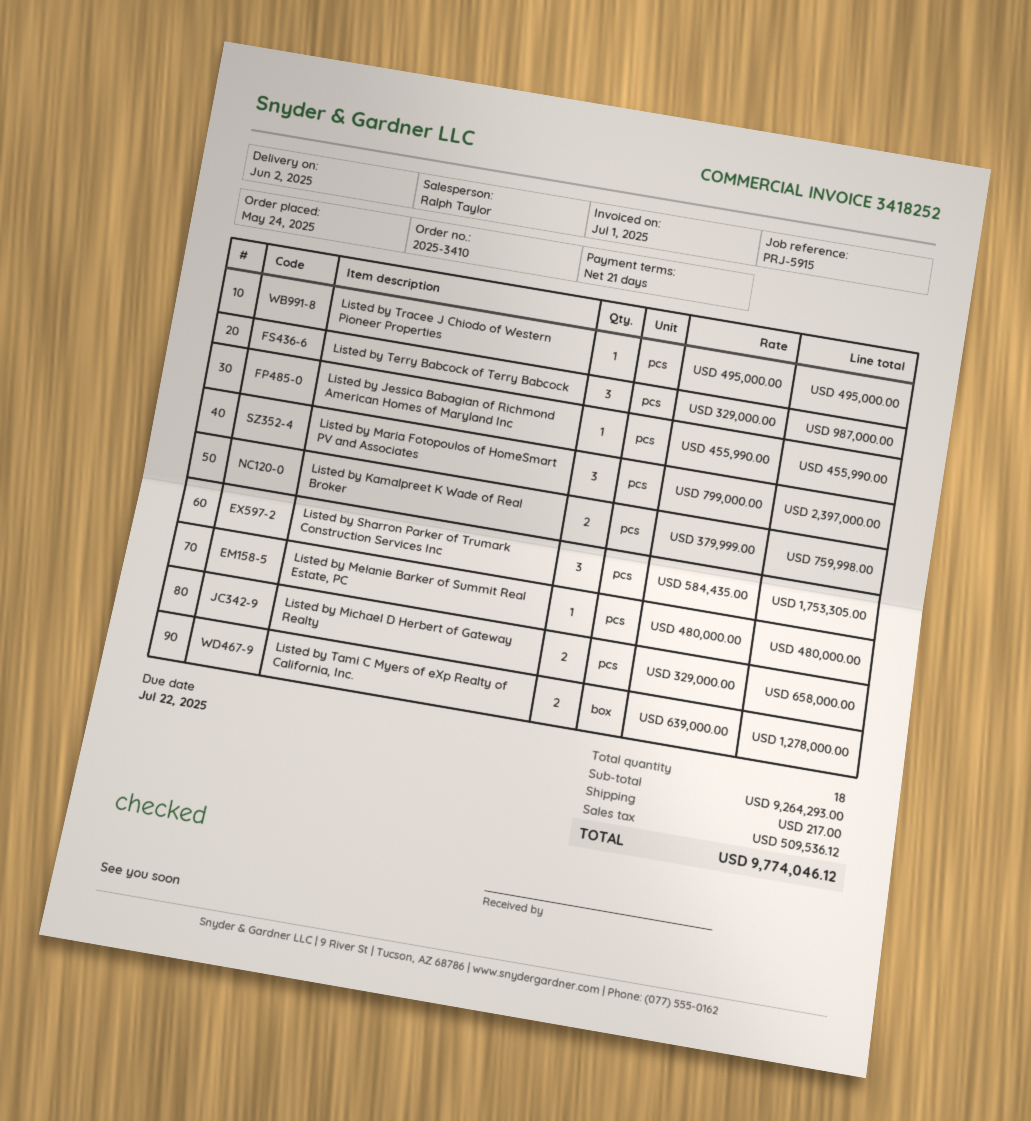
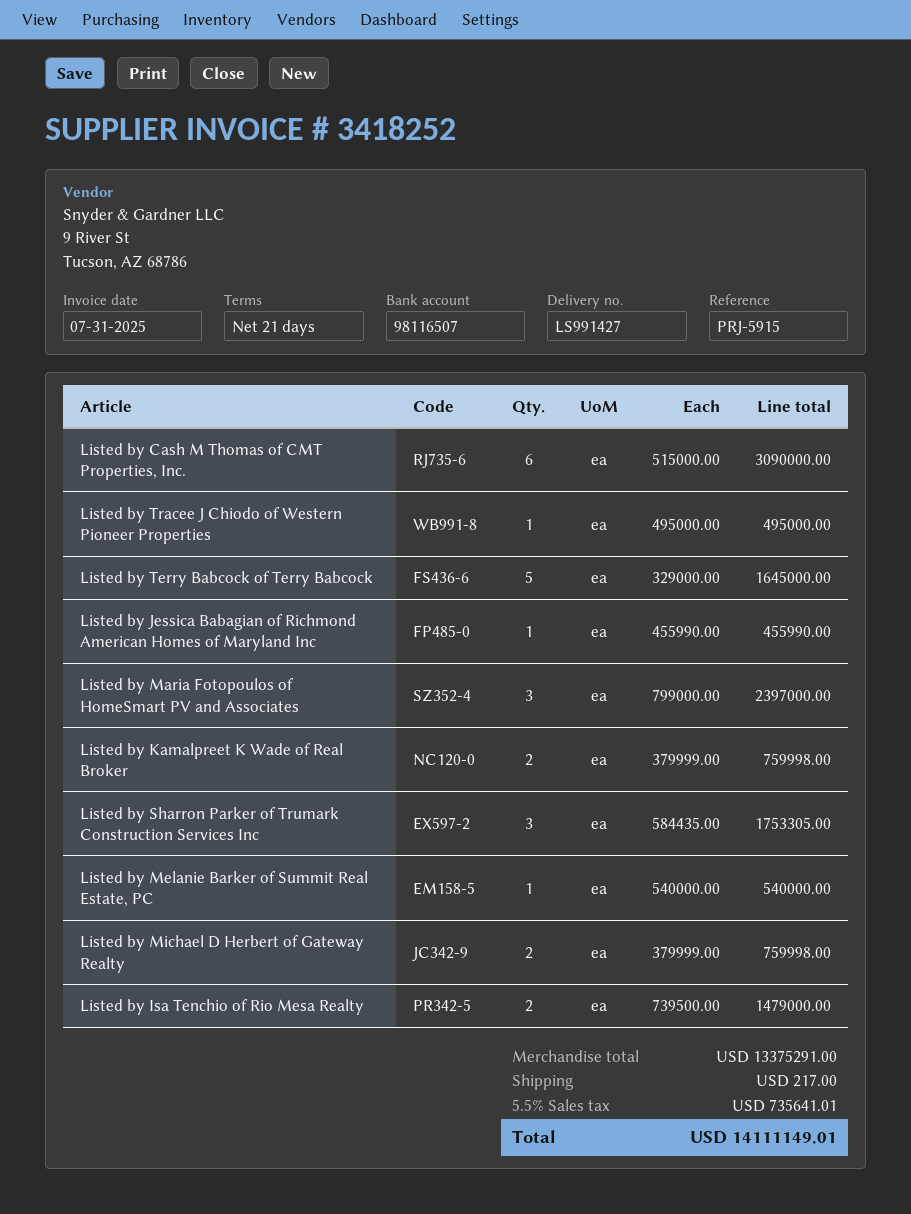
invoice date: 2025-07-01 -> 2025-07-31
Listed by Terry Babcock of Terry Babcock: 3 x 329000.00 = 987000.00 -> 5 x 329000.00 = 1645000.00
Listed by Melanie Barker of Summit Real Estate, PC: 1 x 480000.00 = 480000.00 -> 1 x 540000.00 = 540000.00
Listed by Michael D Herbert of Gateway Realty: 2 x 329000.00 = 658000.00 -> 2 x 379999.00 = 759998.00
Listed by Tami C Myers of eXp Realty of California, Inc.: 2 x 639000.00 = 1278000.00 -> none
Listed by Cash M Thomas of CMT Properties, Inc.: none -> 6 x 515000.00 = 3090000.00
Listed by Isa Tenchio of Rio Mesa Realty: none -> 2 x 739500.00 = 1479000.00
subtotal: 9264293.00 -> 13375291.00
tax: 509536.12 -> 735641.01
total: 9774046.12 -> 14111149.01

